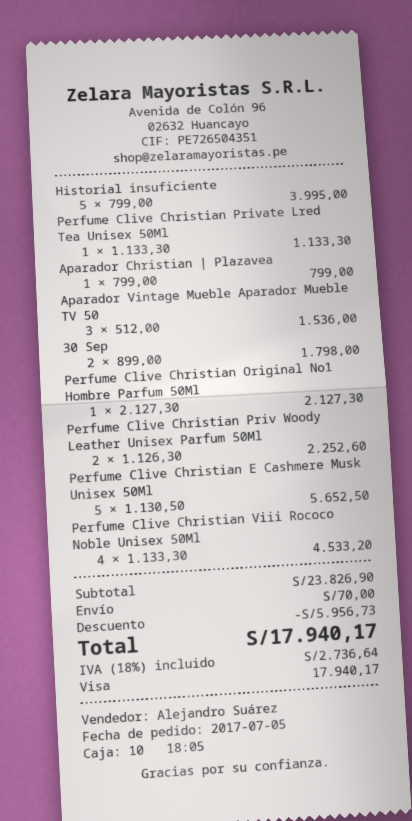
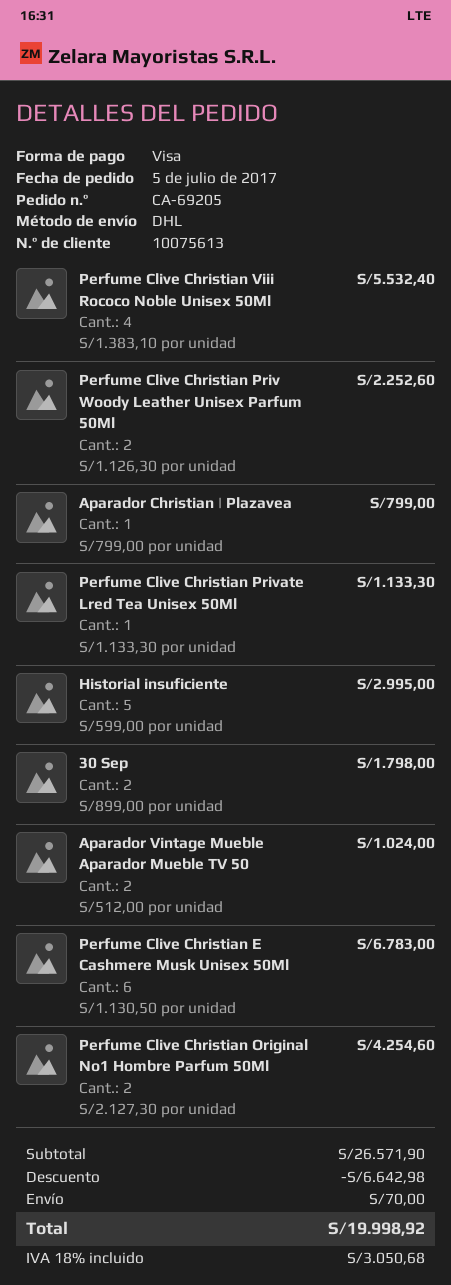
Historial insuficiente: 5 x 799.00 = 3995.00 -> 5 x 599.00 = 2995.00
Aparador Vintage Mueble Aparador Mueble TV 50: 3 x 512.00 = 1536.00 -> 2 x 512.00 = 1024.00
Perfume Clive Christian Original No1 Hombre Parfum 50Ml: 1 x 2127.30 = 2127.30 -> 2 x 2127.30 = 4254.60
Perfume Clive Christian E Cashmere Musk Unisex 50Ml: 5 x 1130.50 = 5652.50 -> 6 x 1130.50 = 6783.00
Perfume Clive Christian Viii Rococo Noble Unisex 50Ml: 4 x 1133.30 = 4533.20 -> 4 x 1383.10 = 5532.40
subtotal: 23826.90 -> 26571.90
discount: 5956.73 -> 6642.98
tax: 18% = 2736.64 -> 18% = 3050.68
total: 17940.17 -> 19998.92

